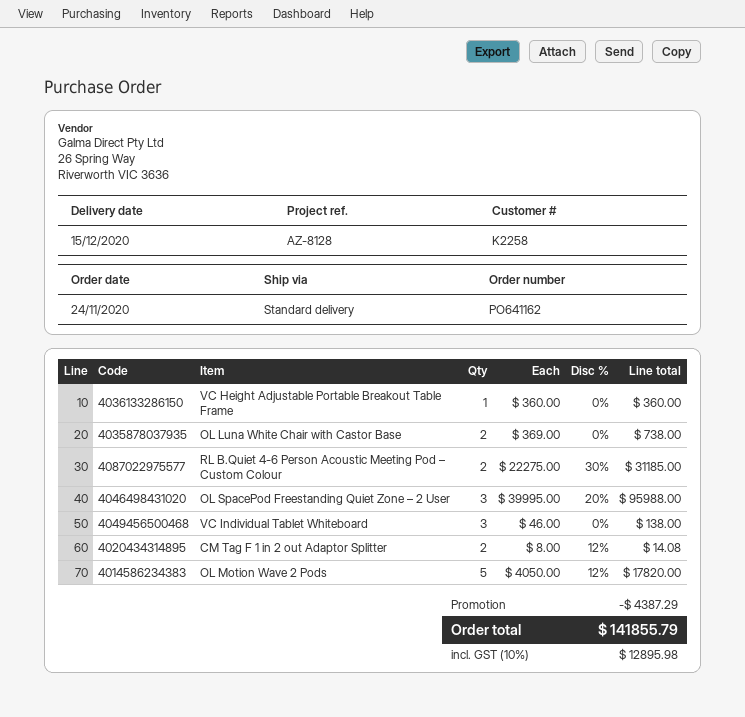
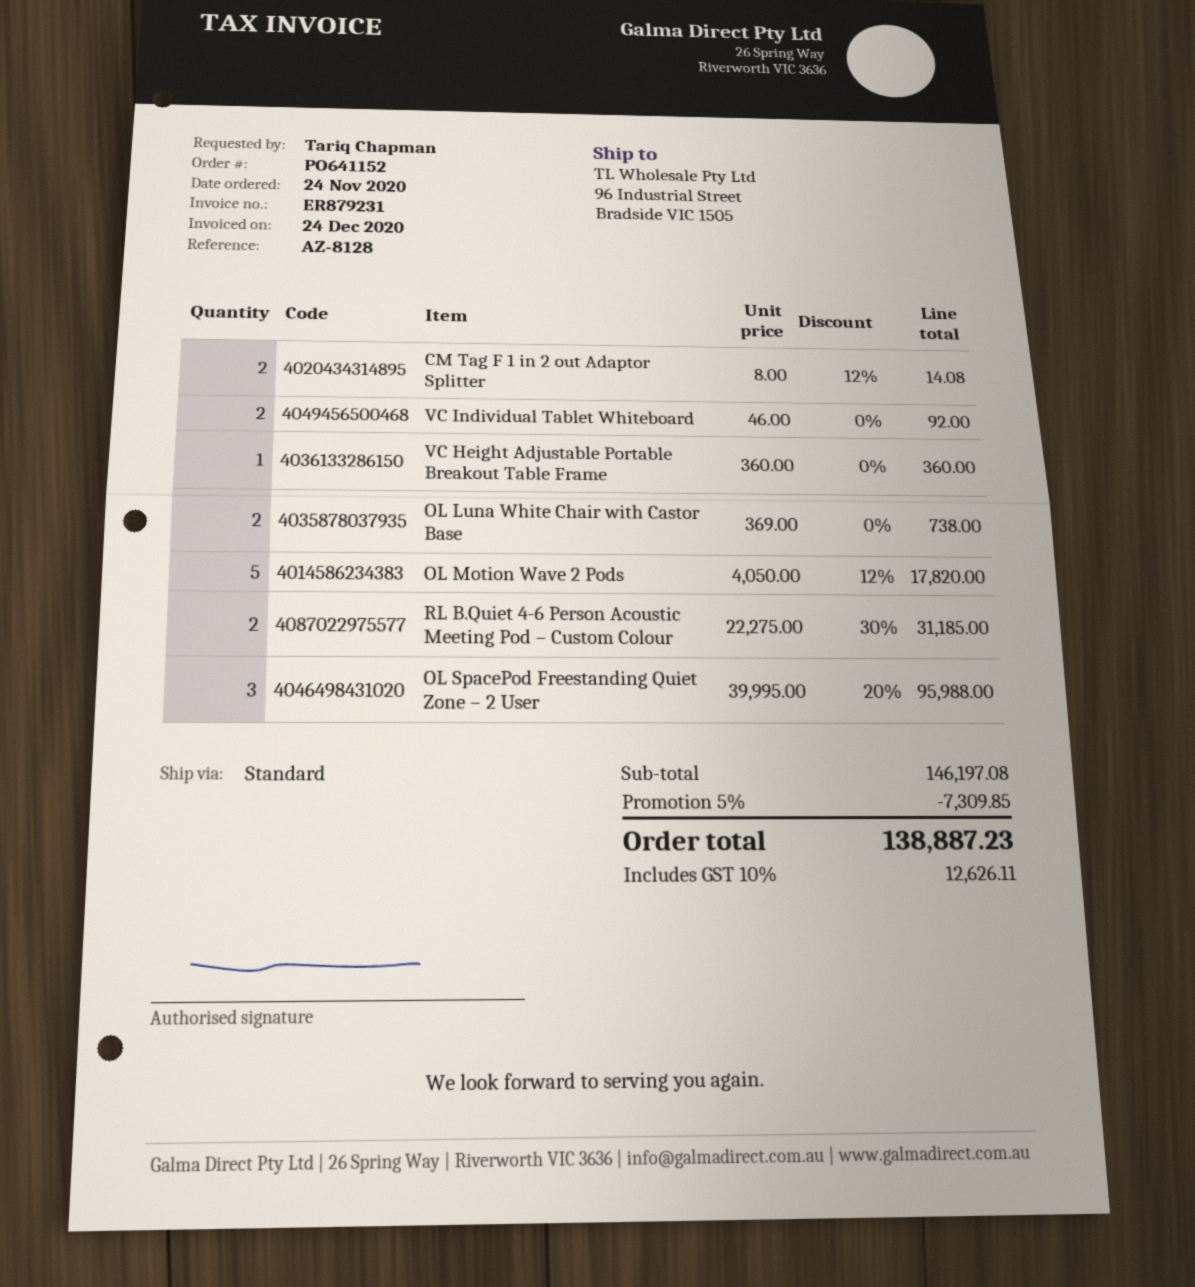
order number: PO641162 -> PO641152
VC Individual Tablet Whiteboard: 3 x 46.00 = 138.00 -> 2 x 46.00 = 92.00
discount: 4387.29 -> 7309.85
tax: 10% = 12895.98 -> 10% = 12626.11
total: 141855.79 -> 138887.23

